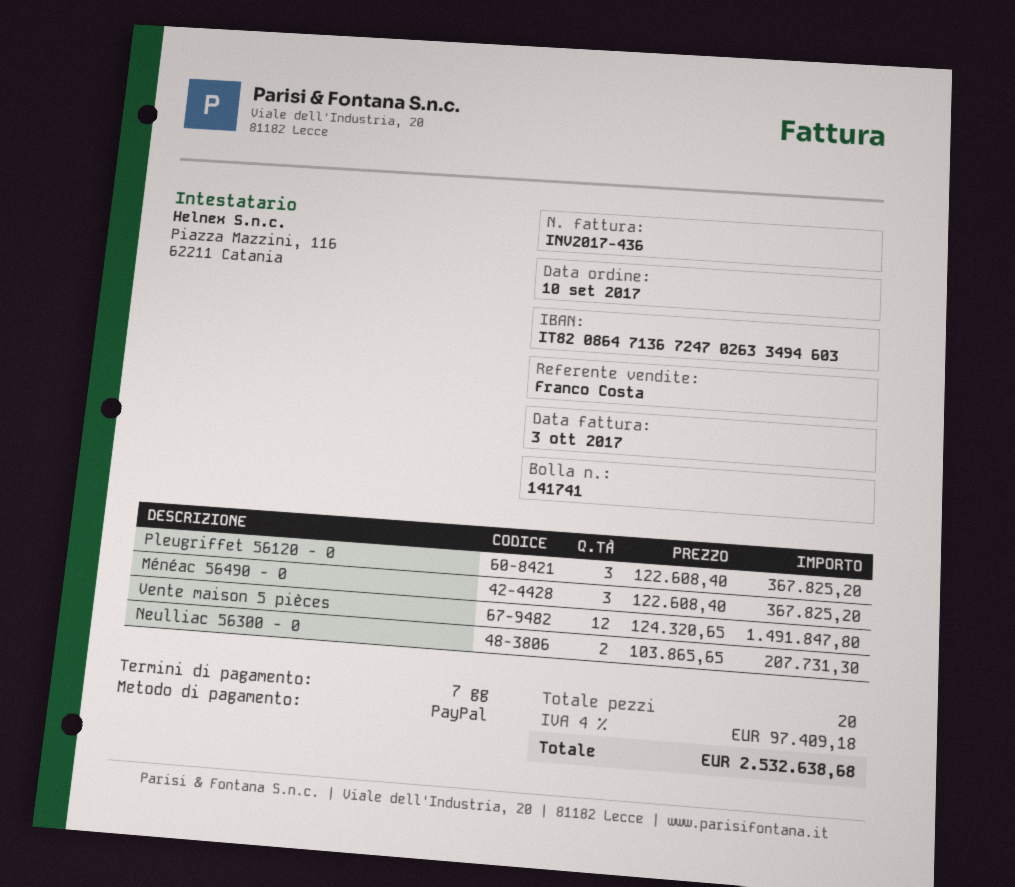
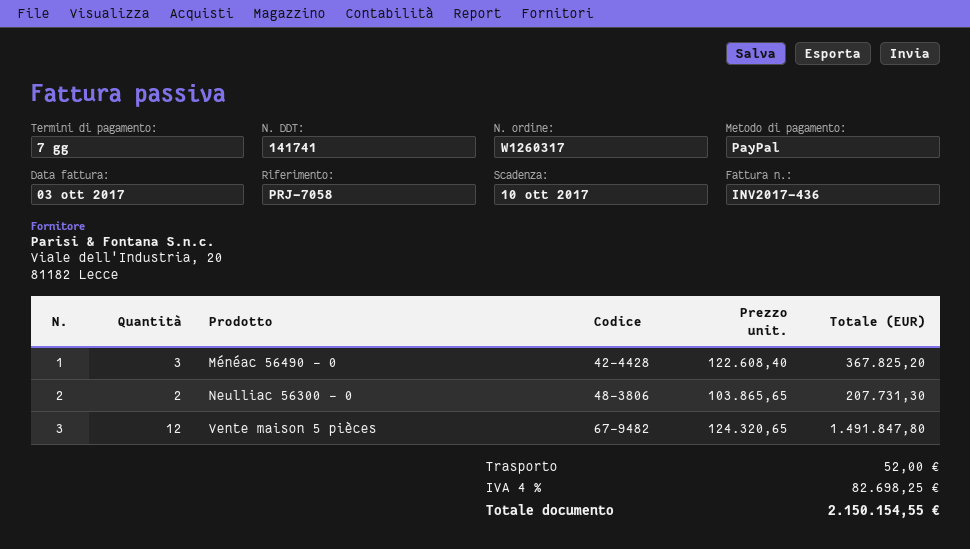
Pleugriffet 56120 - 0: 3 x 122608.40 = 367825.20 -> none
shipping: none -> 52.00
tax: 4% = 97409.18 -> 4% = 82698.25
total: 2532638.68 -> 2150154.55

